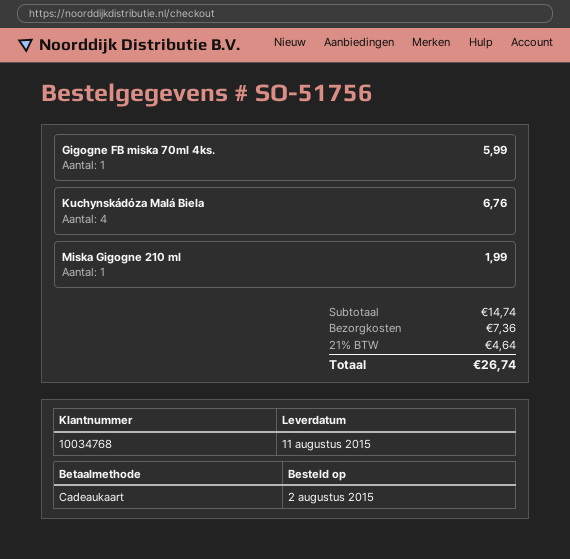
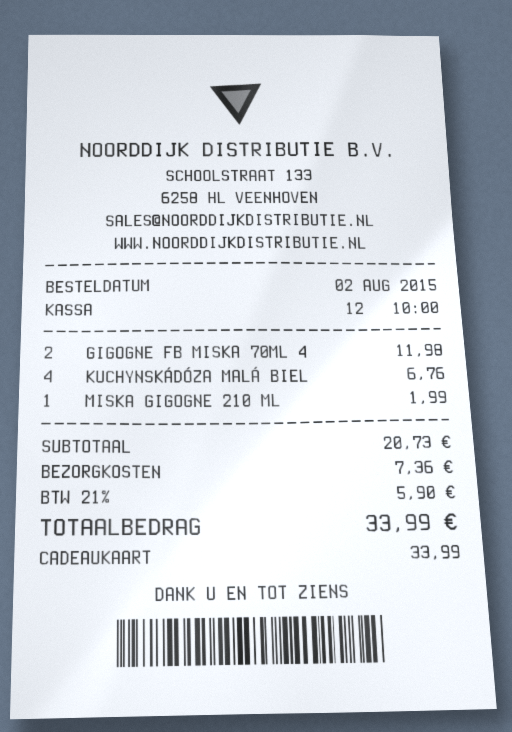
Gigogne FB miska 70ml 4ks.: 1 for 5.99 -> 2 for 11.98
subtotal: 14.74 -> 20.73
tax: 21% = 4.64 -> 21% = 5.90
total: 26.74 -> 33.99

